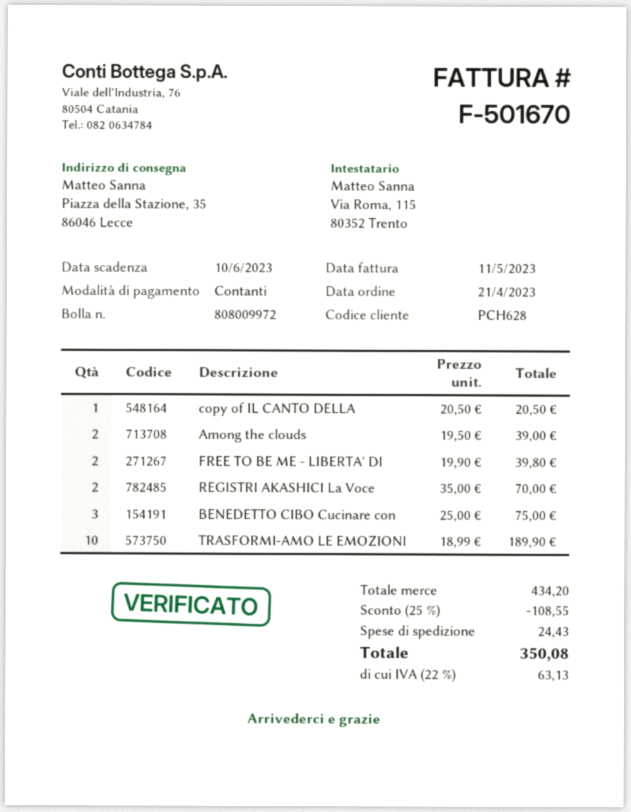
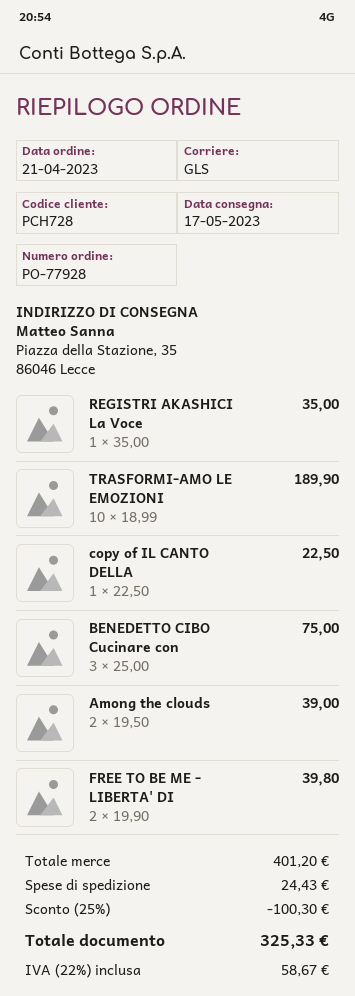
customer number: PCH628 -> PCH728
copy of IL CANTO DELLA: 1 x 20.50 = 20.50 -> 1 x 22.50 = 22.50
REGISTRI AKASHICI La Voce: 2 x 35.00 = 70.00 -> 1 x 35.00 = 35.00
subtotal: 434.20 -> 401.20
discount: 25% = 108.55 -> 25% = 100.30
tax: 22% = 63.13 -> 22% = 58.67
total: 350.08 -> 325.33

